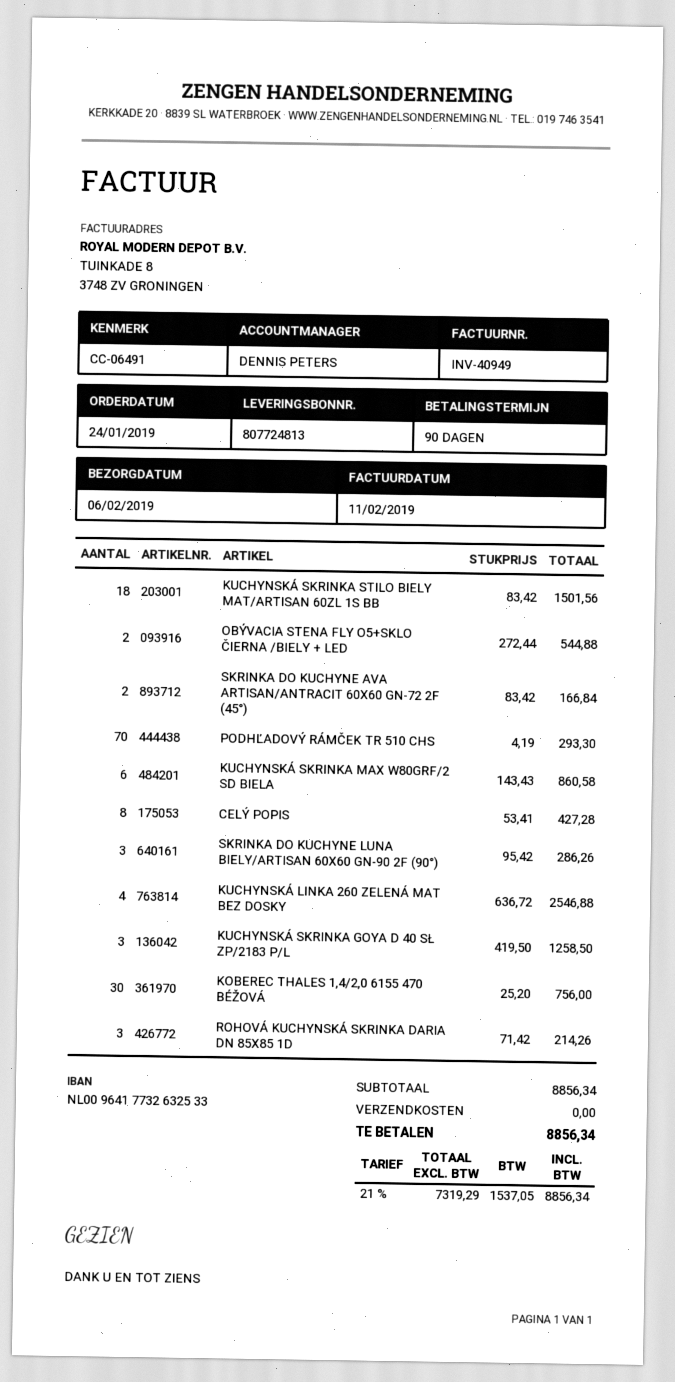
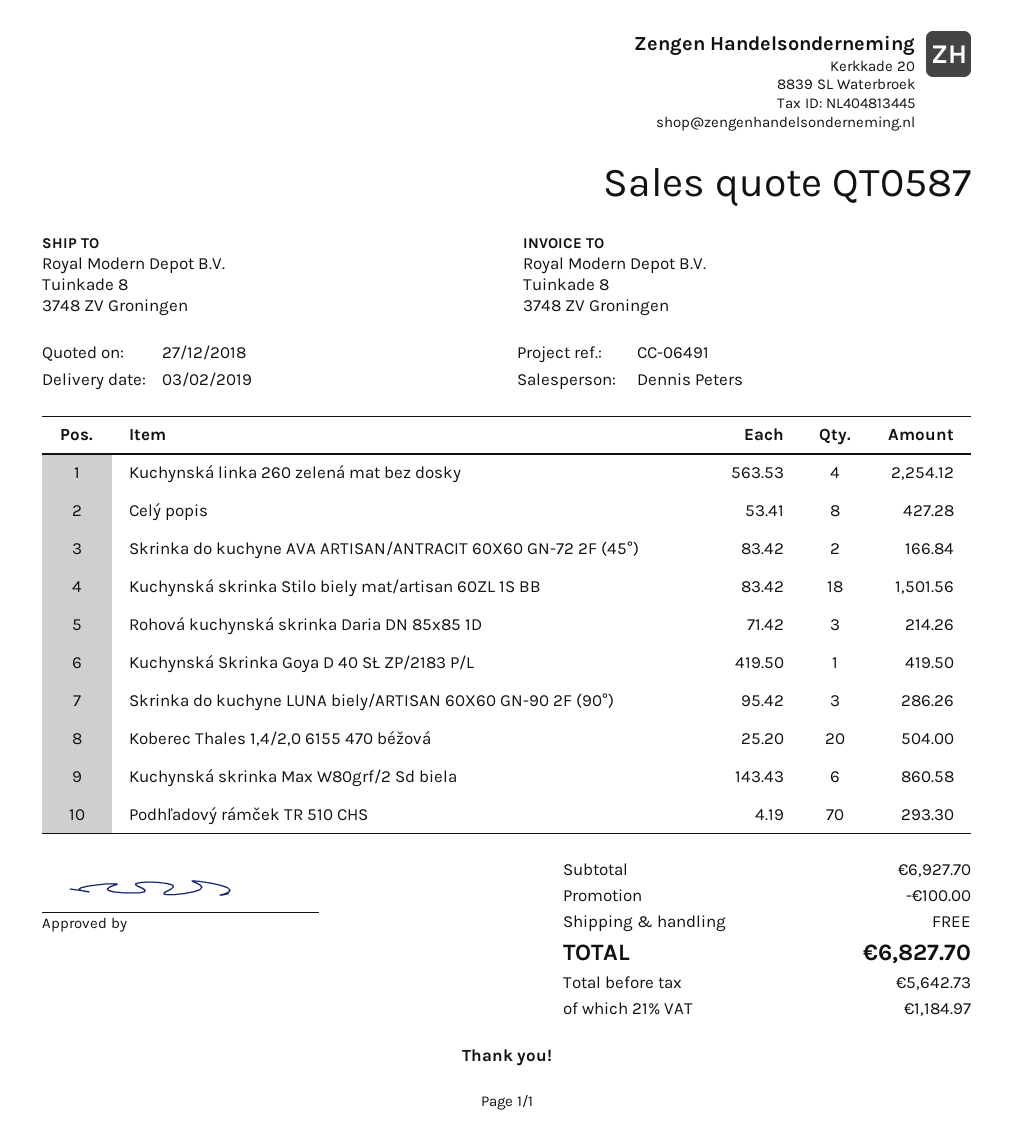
delivery date: 2019-02-06 -> 2019-02-03
OBÝVACIA STENA FLY O5+SKLO ČIERNA /BIELY + LED: 2 x 272.44 = 544.88 -> none
KUCHYNSKÁ LINKA 260 ZELENÁ MAT BEZ DOSKY: 4 x 636.72 = 2546.88 -> 4 x 563.53 = 2254.12
KUCHYNSKÁ SKRINKA GOYA D 40 SŁ ZP/2183 P/L: 3 x 419.50 = 1258.50 -> 1 x 419.50 = 419.50
KOBEREC THALES 1,4/2,0 6155 470 BÉŽOVÁ: 30 x 25.20 = 756.00 -> 20 x 25.20 = 504.00
subtotal: 8856.34 -> 6927.70
discount: none -> 100.00
net: 7319.29 -> 5642.73
tax: 21% = 1537.05 -> 21% = 1184.97
total: 8856.34 -> 6827.70

